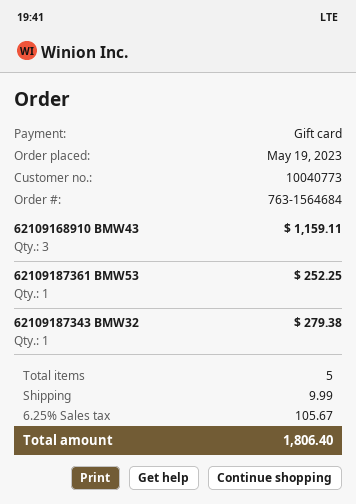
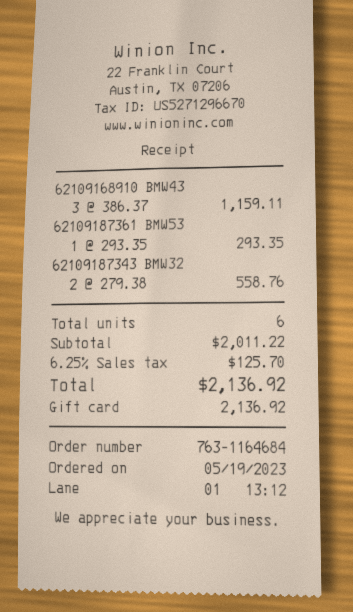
order number: 763-1564684 -> 763-1164684
62109187361 BMW53: 1 for 252.25 -> 1 for 293.35
62109187343 BMW32: 1 for 279.38 -> 2 for 558.76
total quantity: 5 -> 6
shipping: 9.99 -> none
tax: 6.25% = 105.67 -> 6.25% = 125.70
total: 1806.40 -> 2136.92

